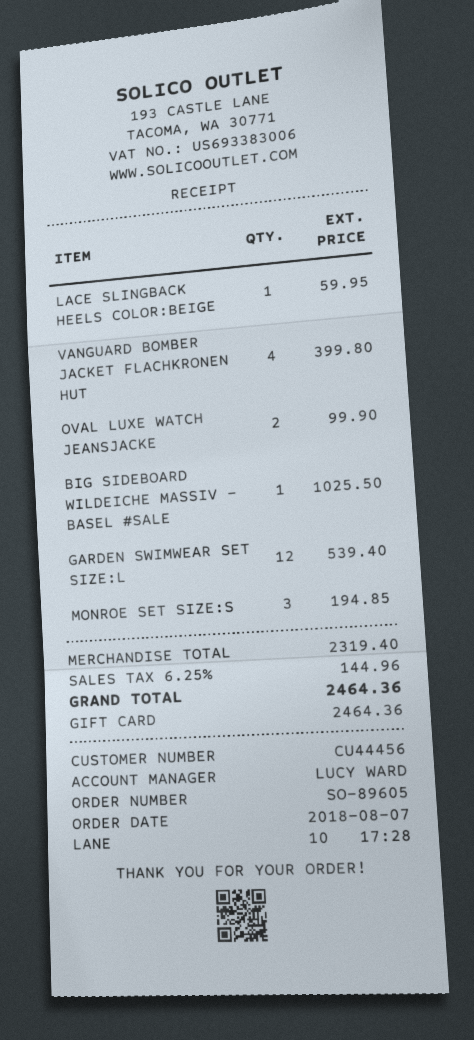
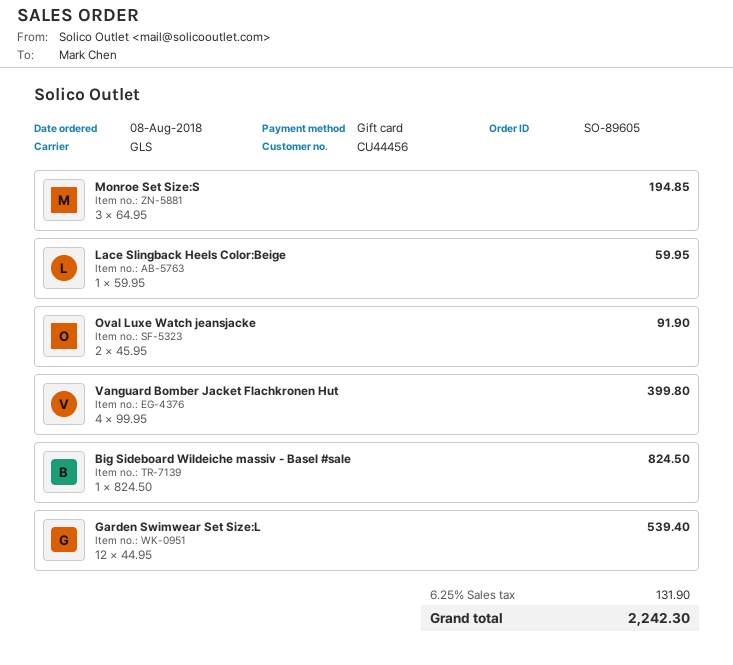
order date: 2018-08-07 -> 2018-08-08
OVAL LUXE WATCH JEANSJACKE: 2 for 99.90 -> 2 for 91.90
BIG SIDEBOARD WILDEICHE MASSIV - BASEL #SALE: 1 for 1025.50 -> 1 for 824.50
tax: 6.25% = 144.96 -> 6.25% = 131.90
total: 2464.36 -> 2242.30

